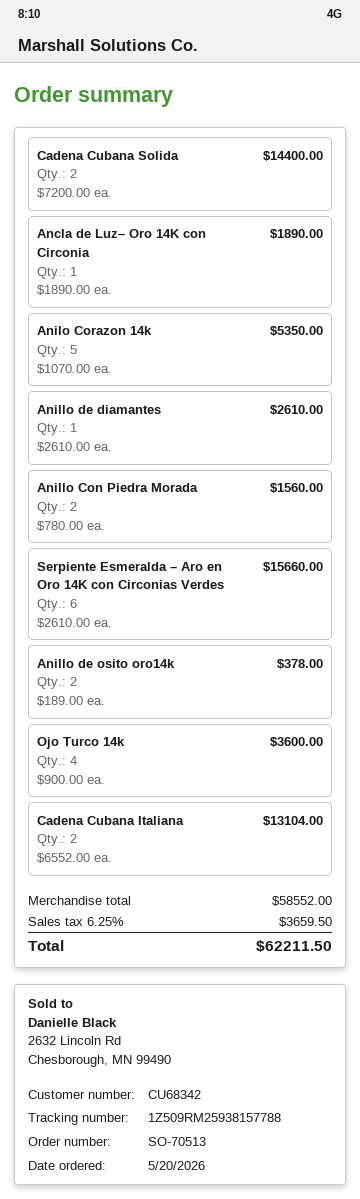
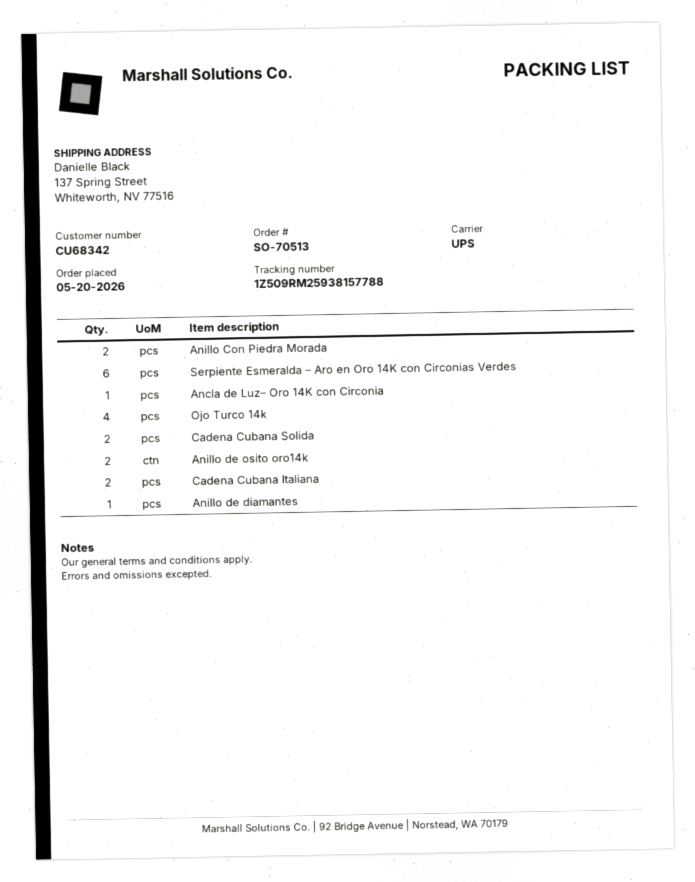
Anilo Corazon 14k: 5 -> none

